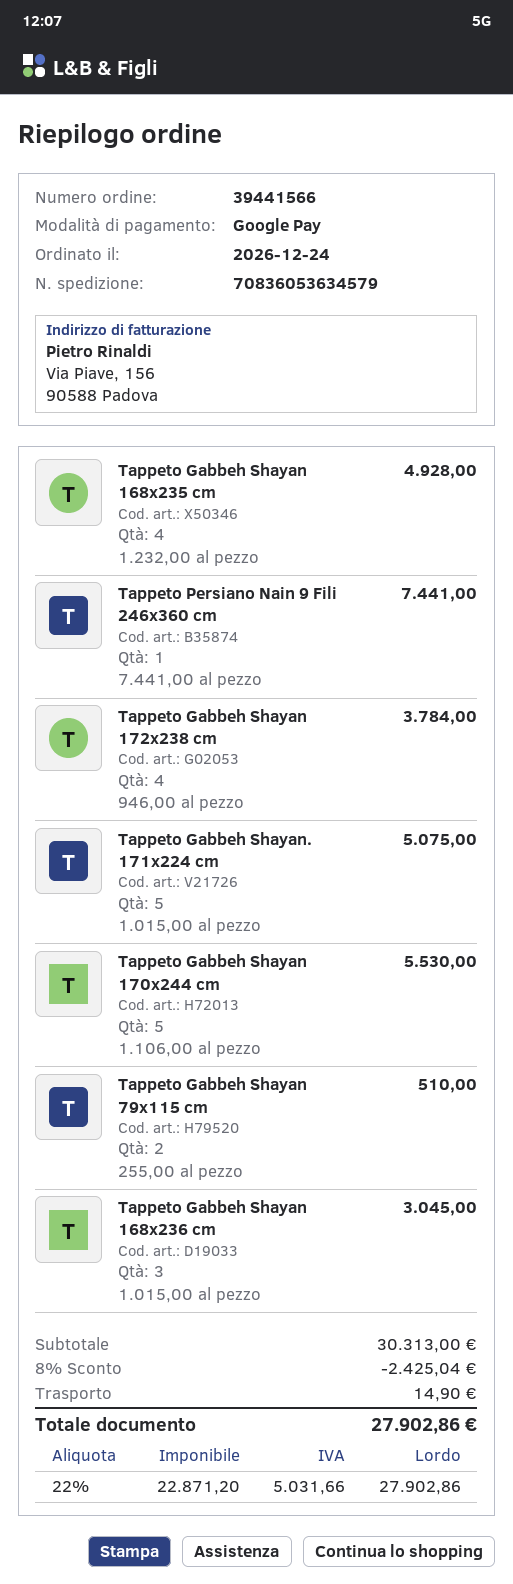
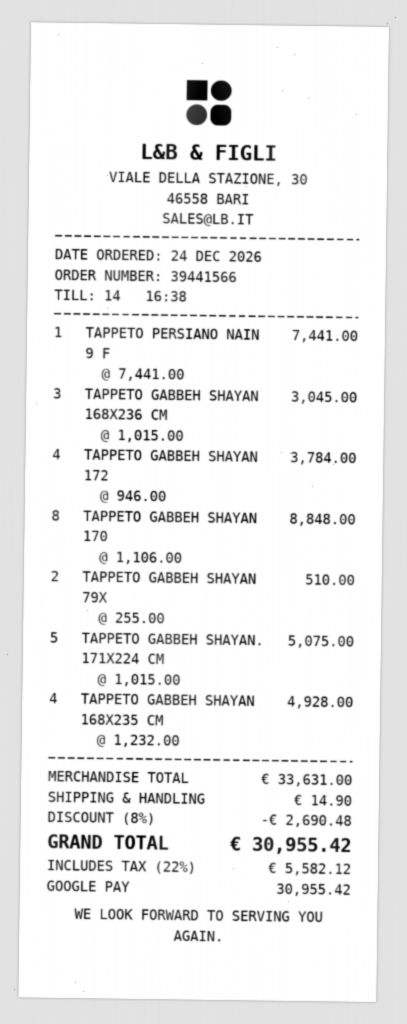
Tappeto Gabbeh Shayan 170x244 cm: 5 x 1106.00 = 5530.00 -> 8 x 1106.00 = 8848.00
subtotal: 30313.00 -> 33631.00
discount: 8% = 2425.04 -> 8% = 2690.48
tax: 22% = 5031.66 -> 22% = 5582.12
total: 27902.86 -> 30955.42

